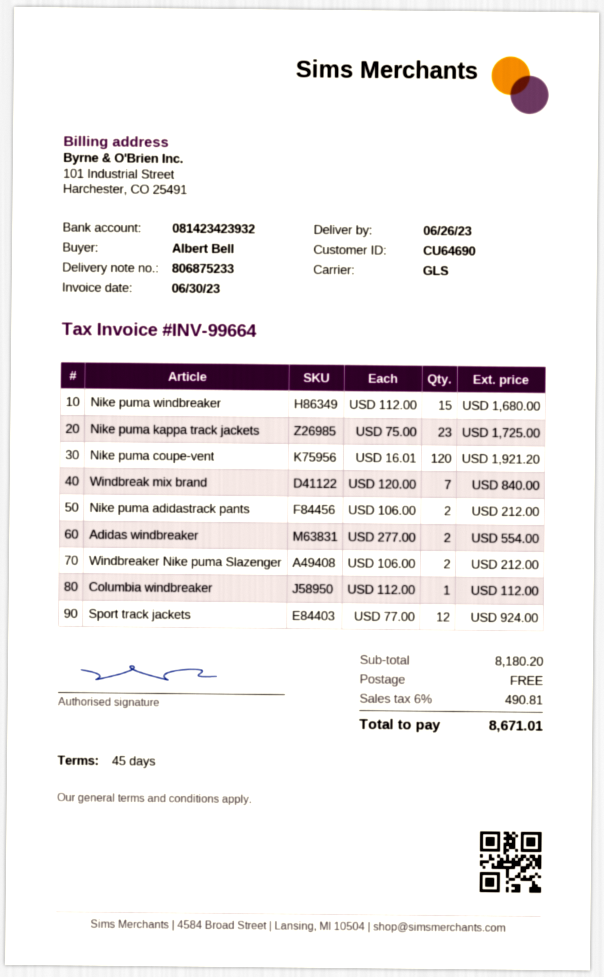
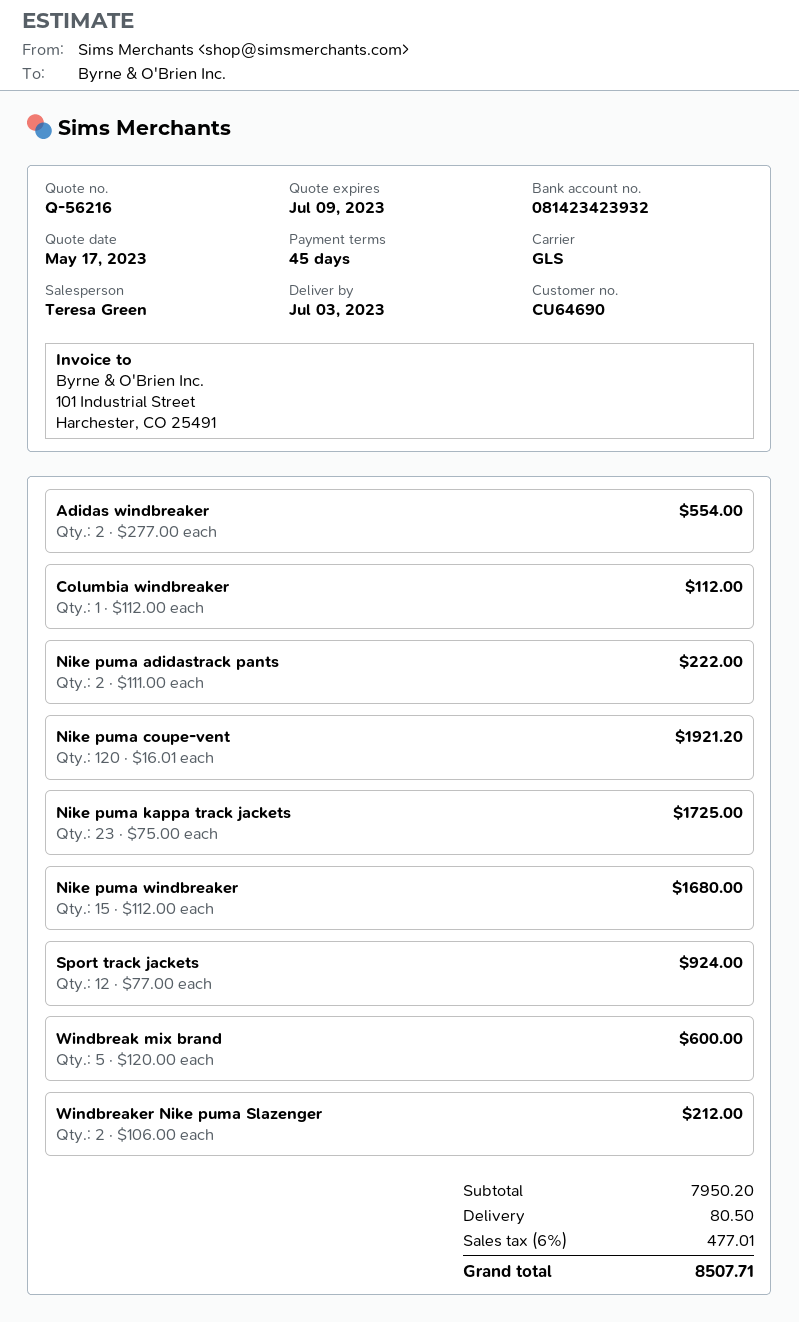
delivery date: 2023-06-26 -> 2023-07-03
Windbreak mix brand: 7 x 120.00 = 840.00 -> 5 x 120.00 = 600.00
Nike puma adidastrack pants: 2 x 106.00 = 212.00 -> 2 x 111.00 = 222.00
subtotal: 8180.20 -> 7950.20
shipping: 0.00 -> 80.50
tax: 6% = 490.81 -> 6% = 477.01
total: 8671.01 -> 8507.71

